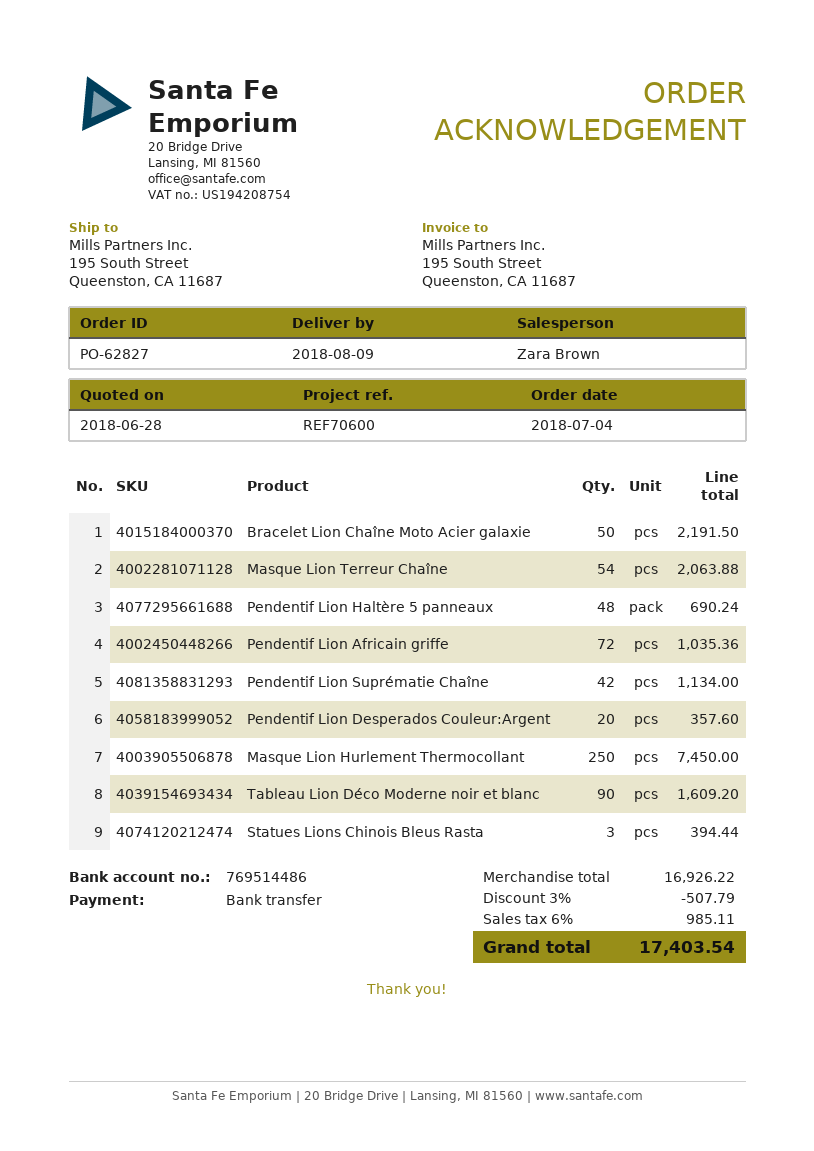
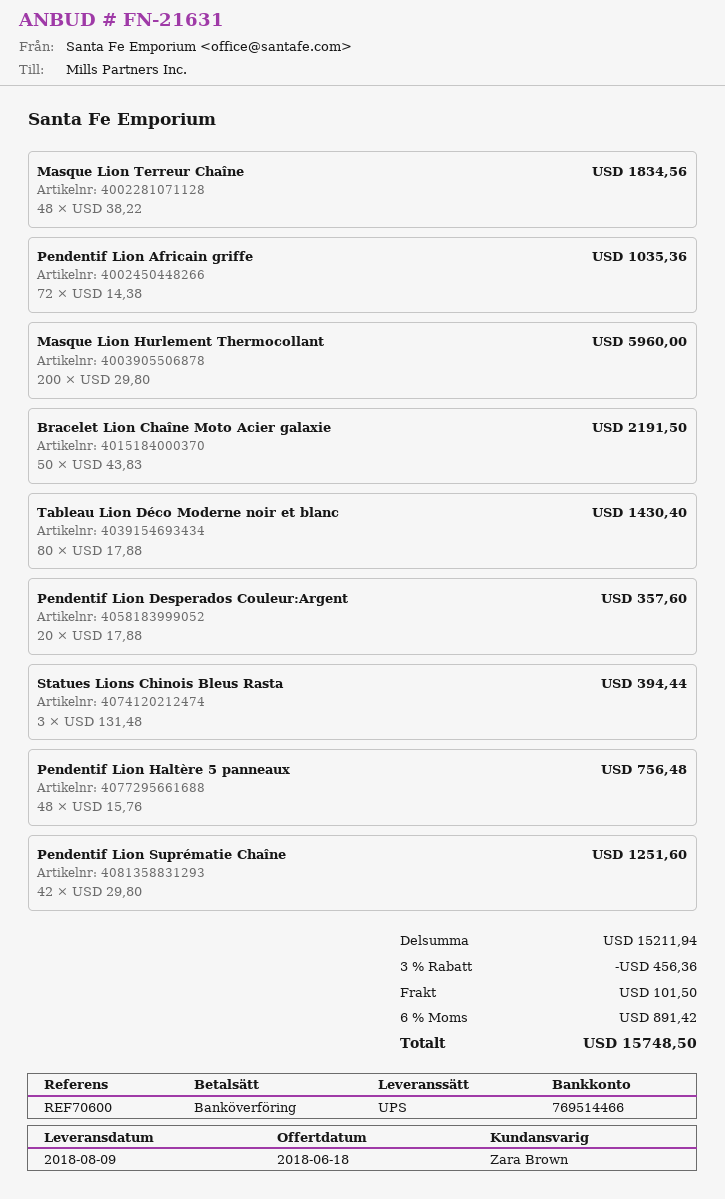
quote date: 2018-06-28 -> 2018-06-18
bank account: 769514486 -> 769514466
Masque Lion Terreur Chaîne: 54 for 2063.88 -> 48 for 1834.56
Pendentif Lion Haltère 5 panneaux: 48 for 690.24 -> 48 for 756.48
Pendentif Lion Suprématie Chaîne: 42 for 1134.00 -> 42 for 1251.60
Masque Lion Hurlement Thermocollant: 250 for 7450.00 -> 200 for 5960.00
Tableau Lion Déco Moderne noir et blanc: 90 for 1609.20 -> 80 for 1430.40
subtotal: 16926.22 -> 15211.94
discount: 3% = 507.79 -> 3% = 456.36
shipping: none -> 101.50
tax: 6% = 985.11 -> 6% = 891.42
total: 17403.54 -> 15748.50

